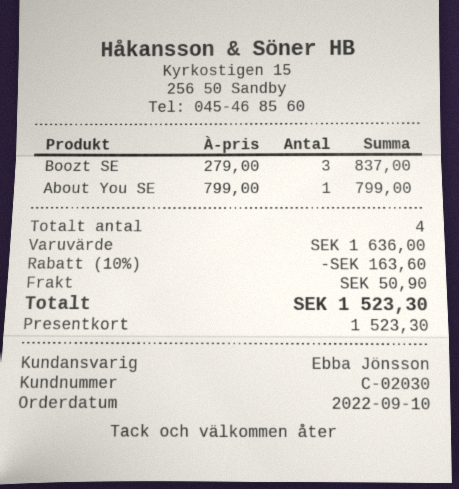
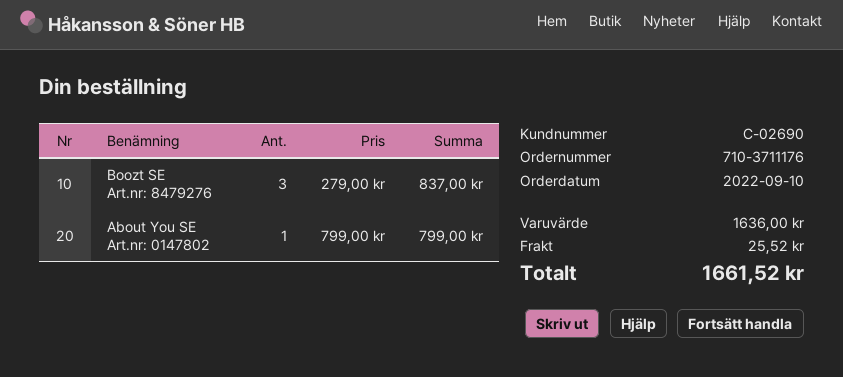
customer number: C-02030 -> C-02690
discount: 10% = 163.60 -> none
shipping: 50.90 -> 25.52
total: 1523.30 -> 1661.52

